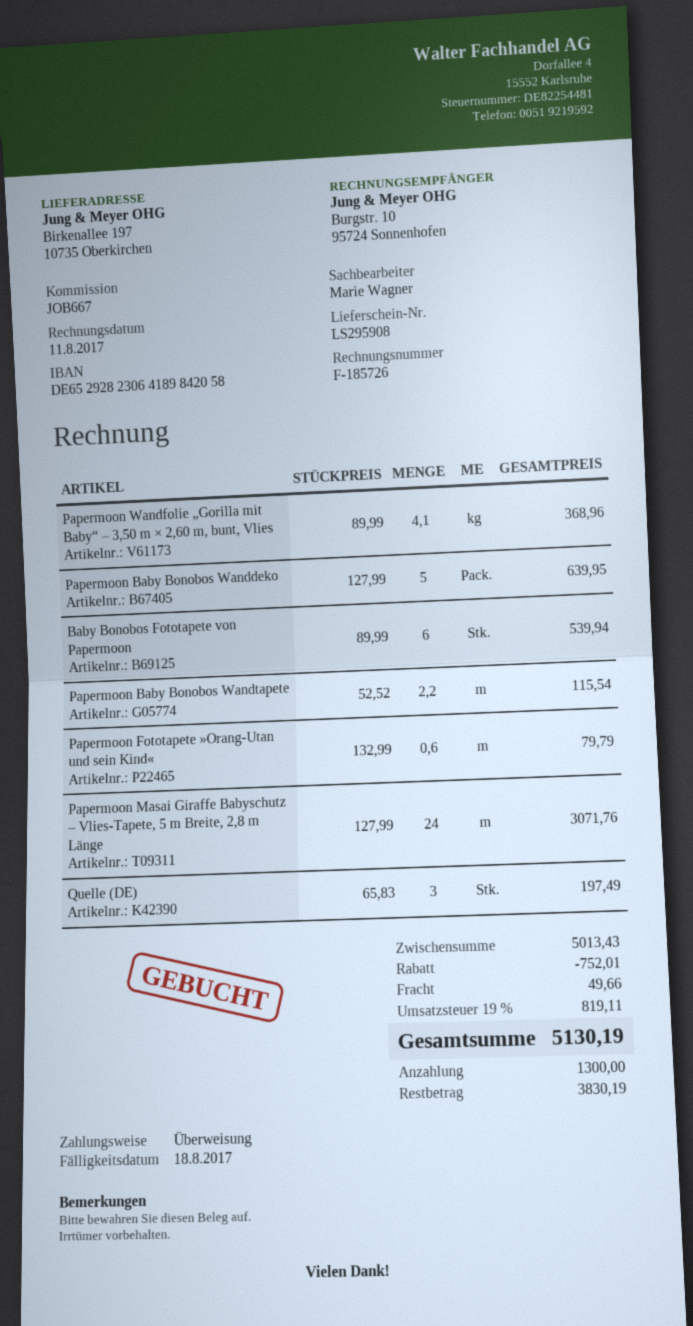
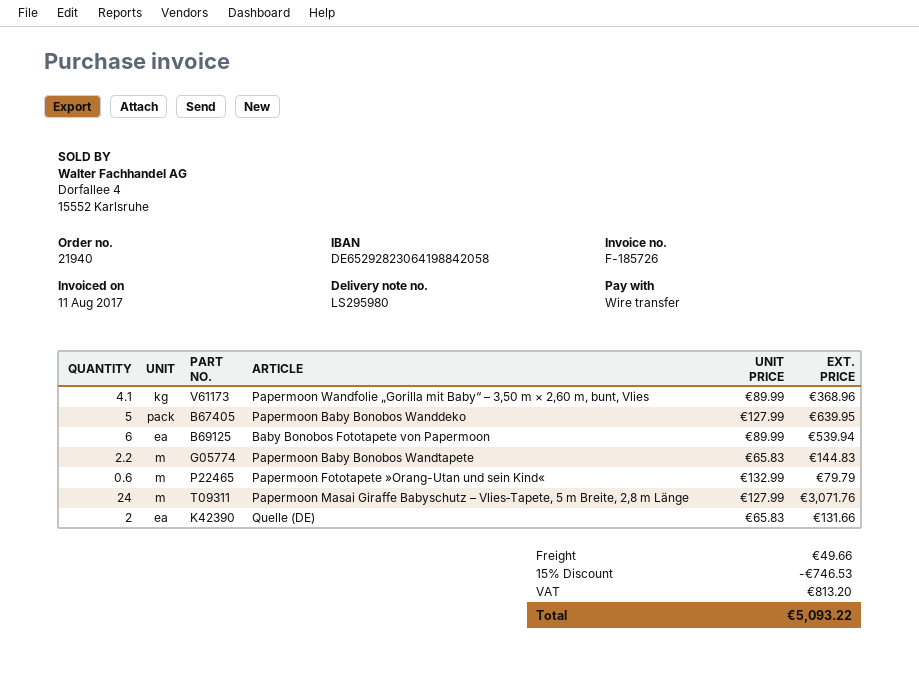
delivery note number: LS295908 -> LS295980
bank account: DE65292823064189842058 -> DE65292823064198842058
Papermoon Baby Bonobos Wandtapete: 2.2 x 52.52 = 115.54 -> 2.2 x 65.83 = 144.83
Quelle (DE): 3 x 65.83 = 197.49 -> 2 x 65.83 = 131.66
discount: 752.01 -> 746.53
tax: 819.11 -> 813.20
total: 5130.19 -> 5093.22

